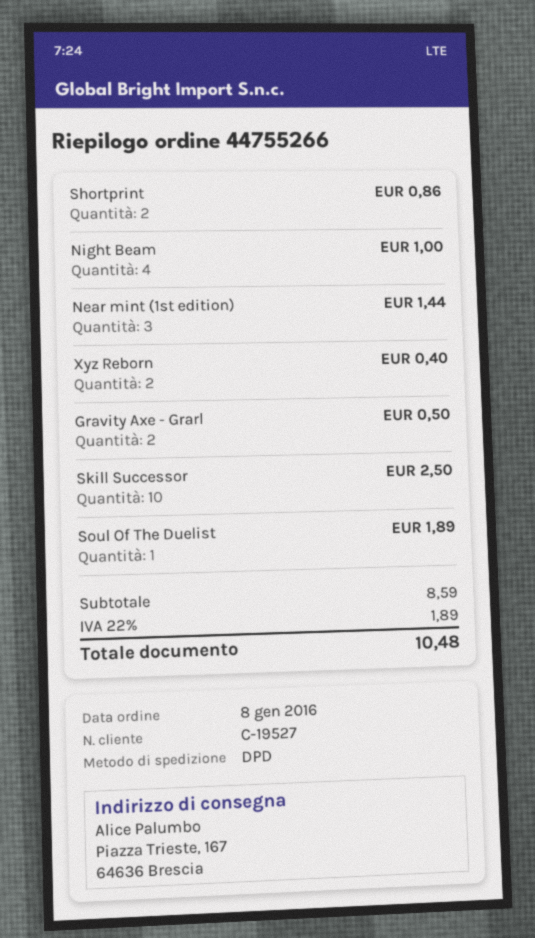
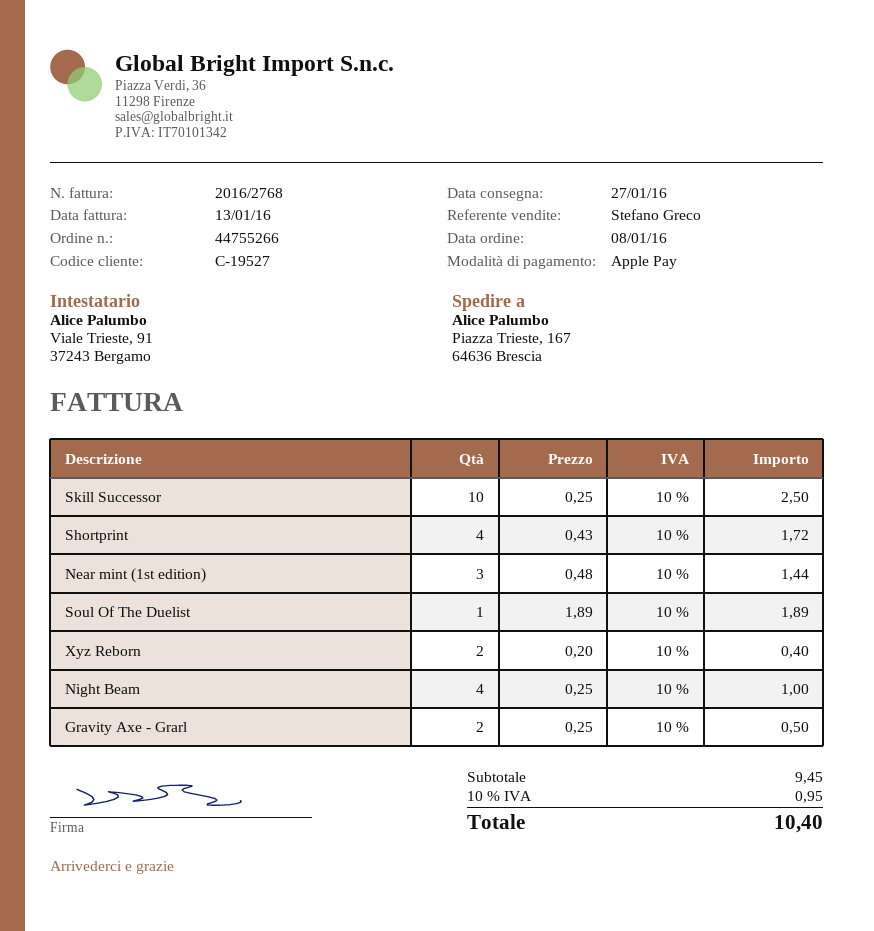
Shortprint: 2 for 0.86 -> 4 for 1.72
subtotal: 8.59 -> 9.45
tax: 22% = 1.89 -> 10% = 0.95
total: 10.48 -> 10.40

